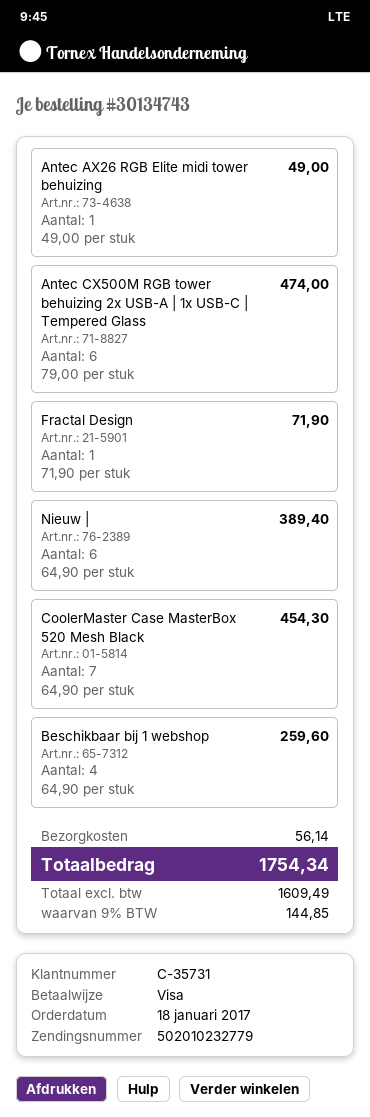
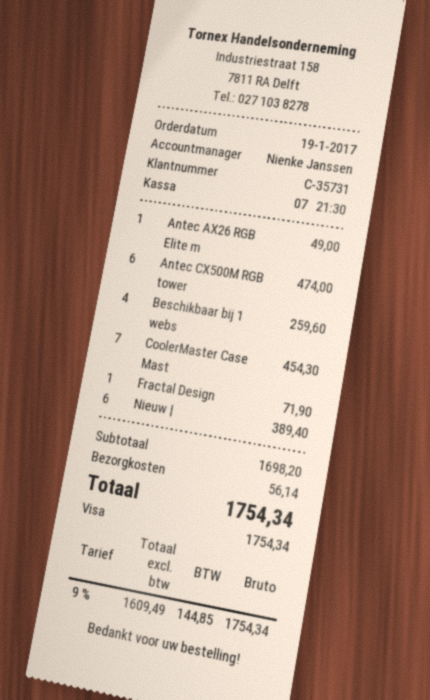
order date: 2017-01-18 -> 2017-01-19

